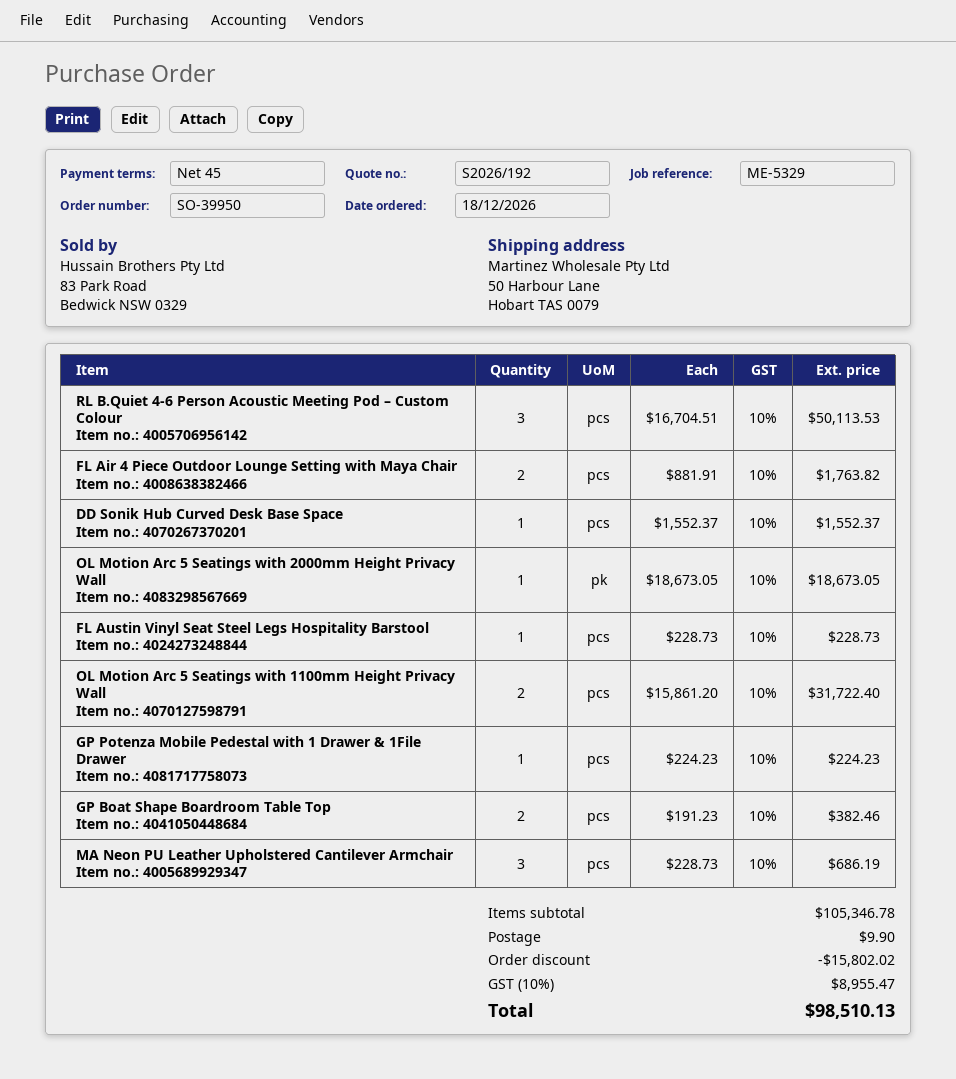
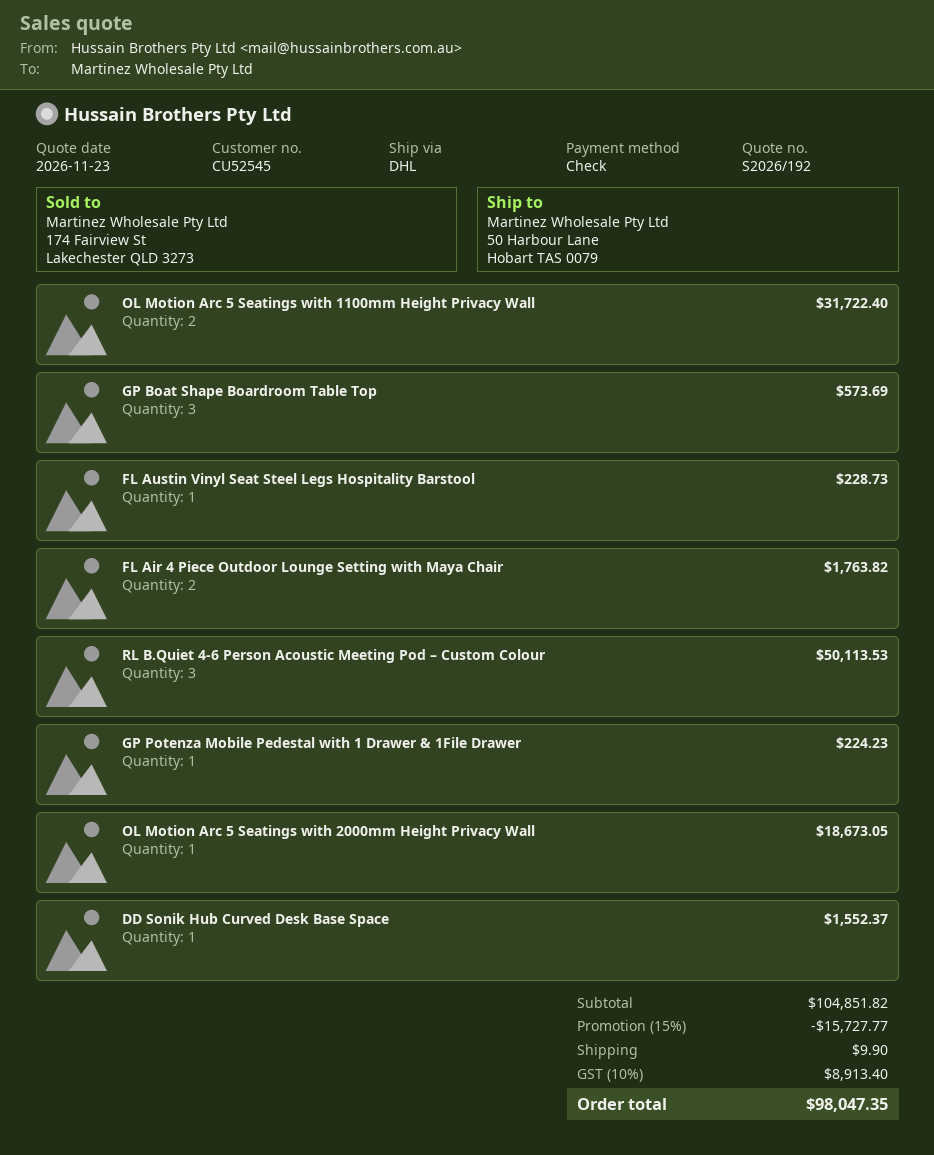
GP Boat Shape Boardroom Table Top: 2 for 382.46 -> 3 for 573.69
MA Neon PU Leather Upholstered Cantilever Armchair: 3 for 686.19 -> none
subtotal: 105346.78 -> 104851.82
discount: 15802.02 -> 15727.77
tax: 10% = 8955.47 -> 10% = 8913.40
total: 98510.13 -> 98047.35

